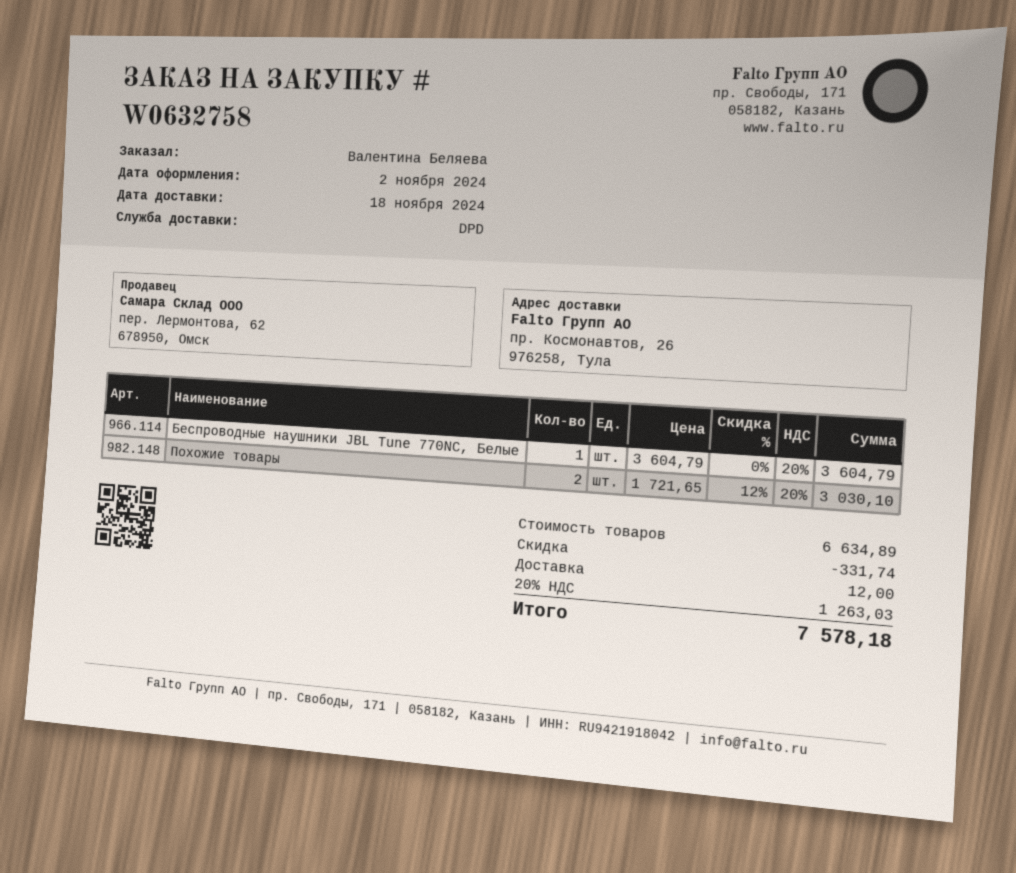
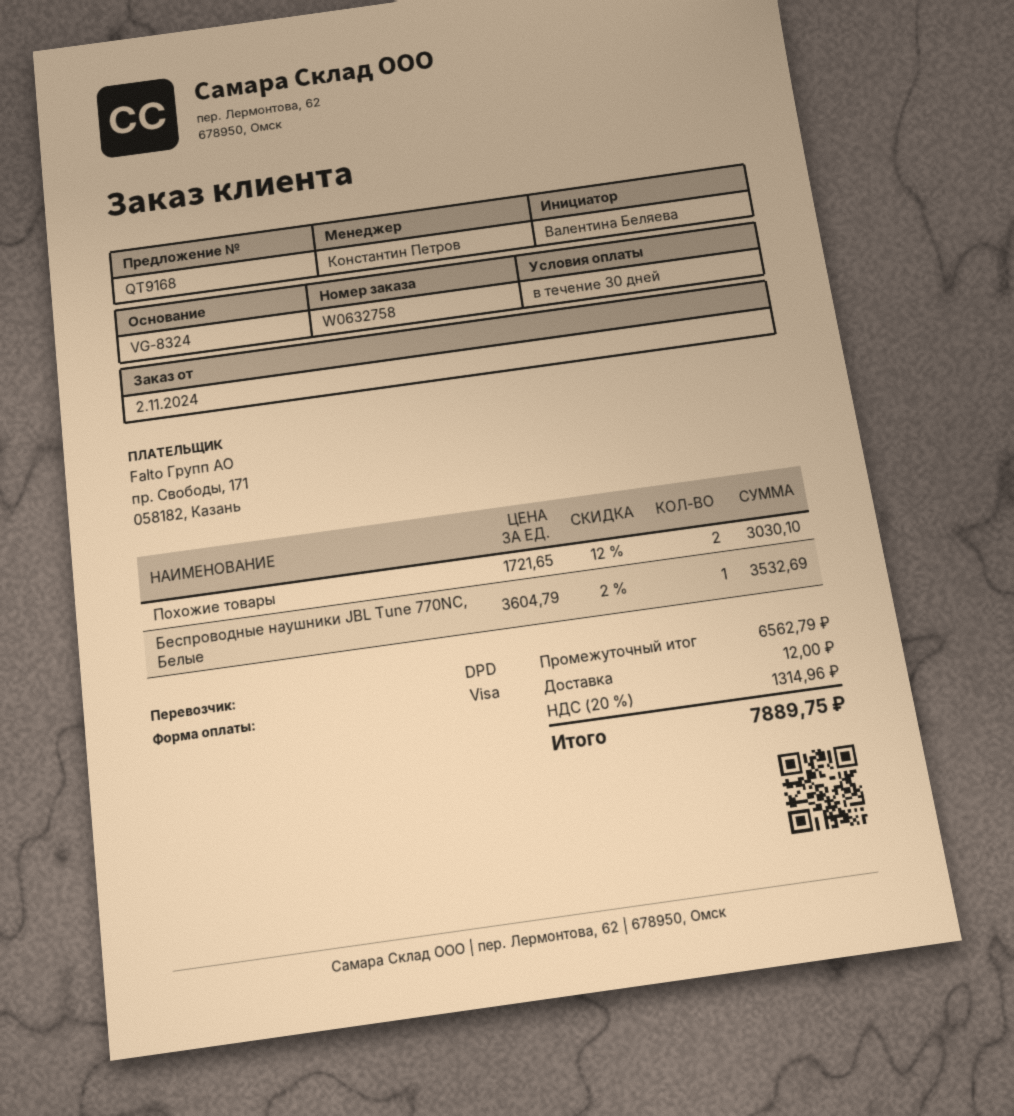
Беспроводные наушники JBL Tune 770NC, Белые: 1 x 3604.79 = 3604.79 -> 1 x 3604.79 - 2% = 3532.69
subtotal: 6634.89 -> 6562.79
discount: 331.74 -> none
tax: 20% = 1263.03 -> 20% = 1314.96
total: 7578.18 -> 7889.75

